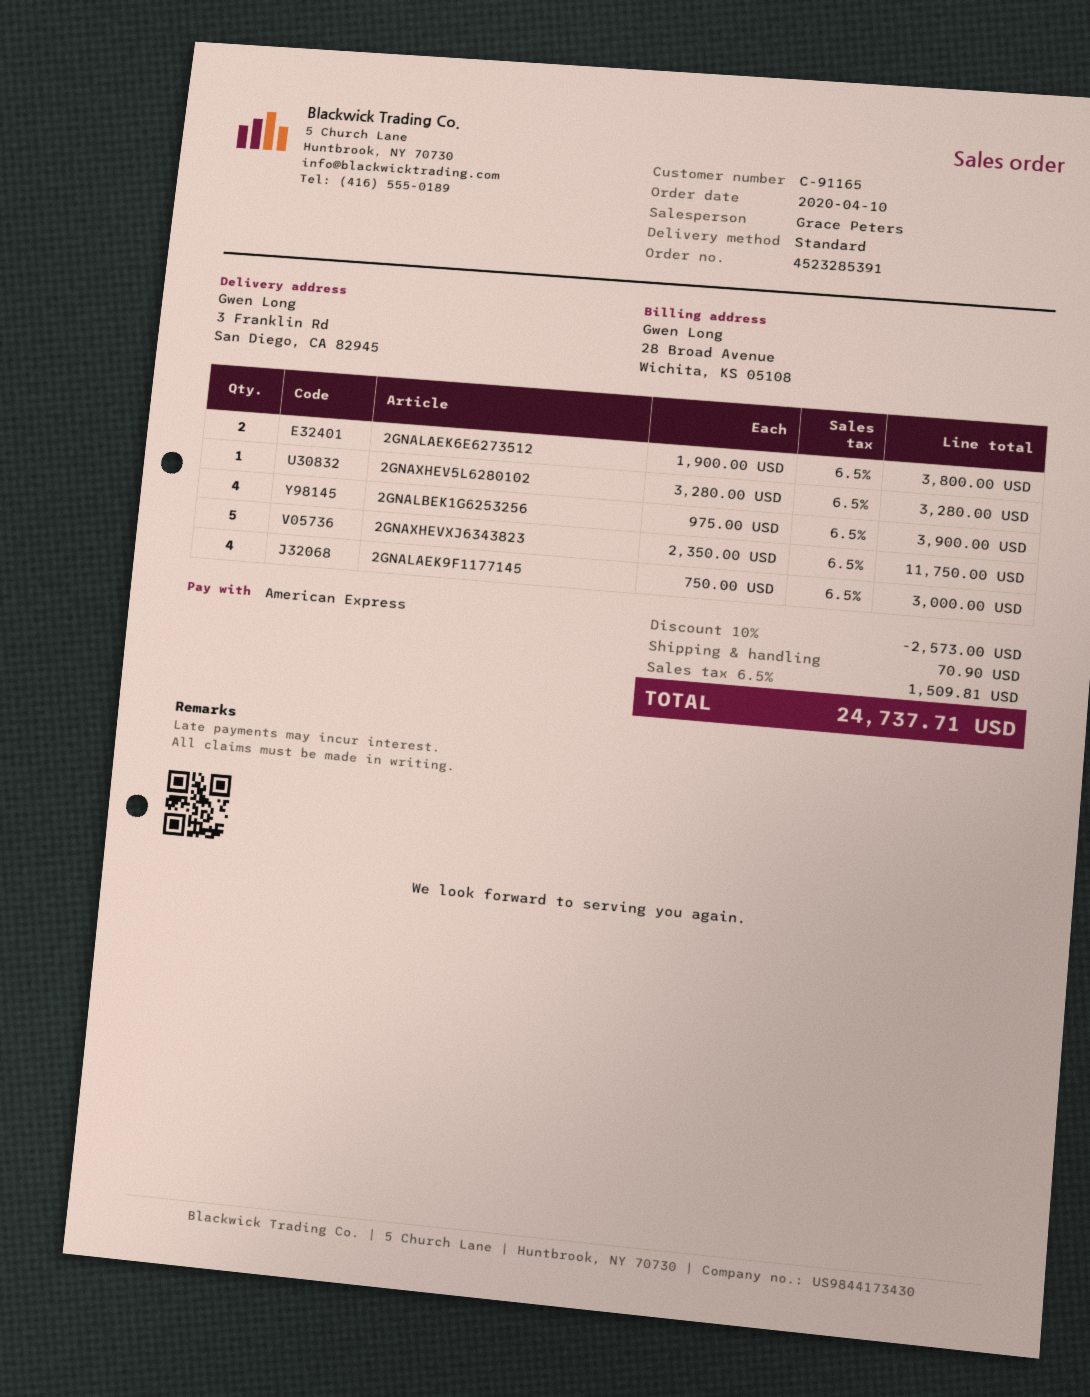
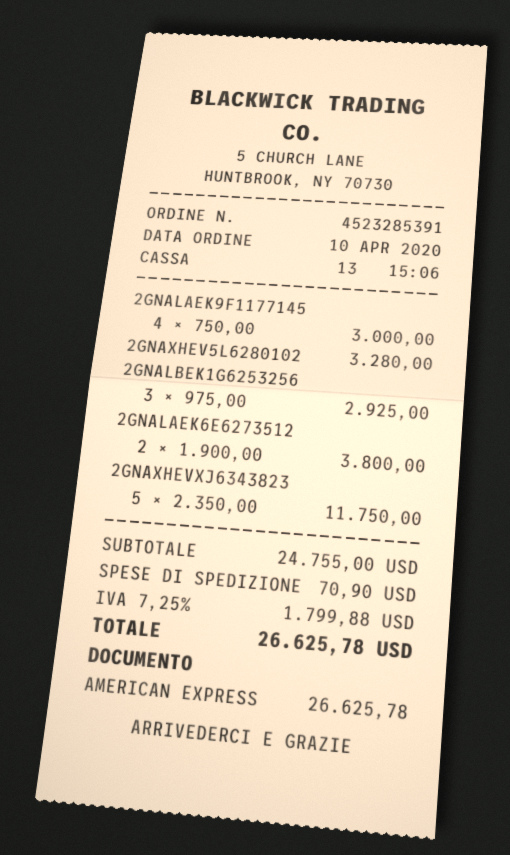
2GNALBEK1G6253256: 4 x 975.00 = 3900.00 -> 3 x 975.00 = 2925.00
discount: 10% = 2573.00 -> none
tax: 6.5% = 1509.81 -> 7.25% = 1799.88
total: 24737.71 -> 26625.78

